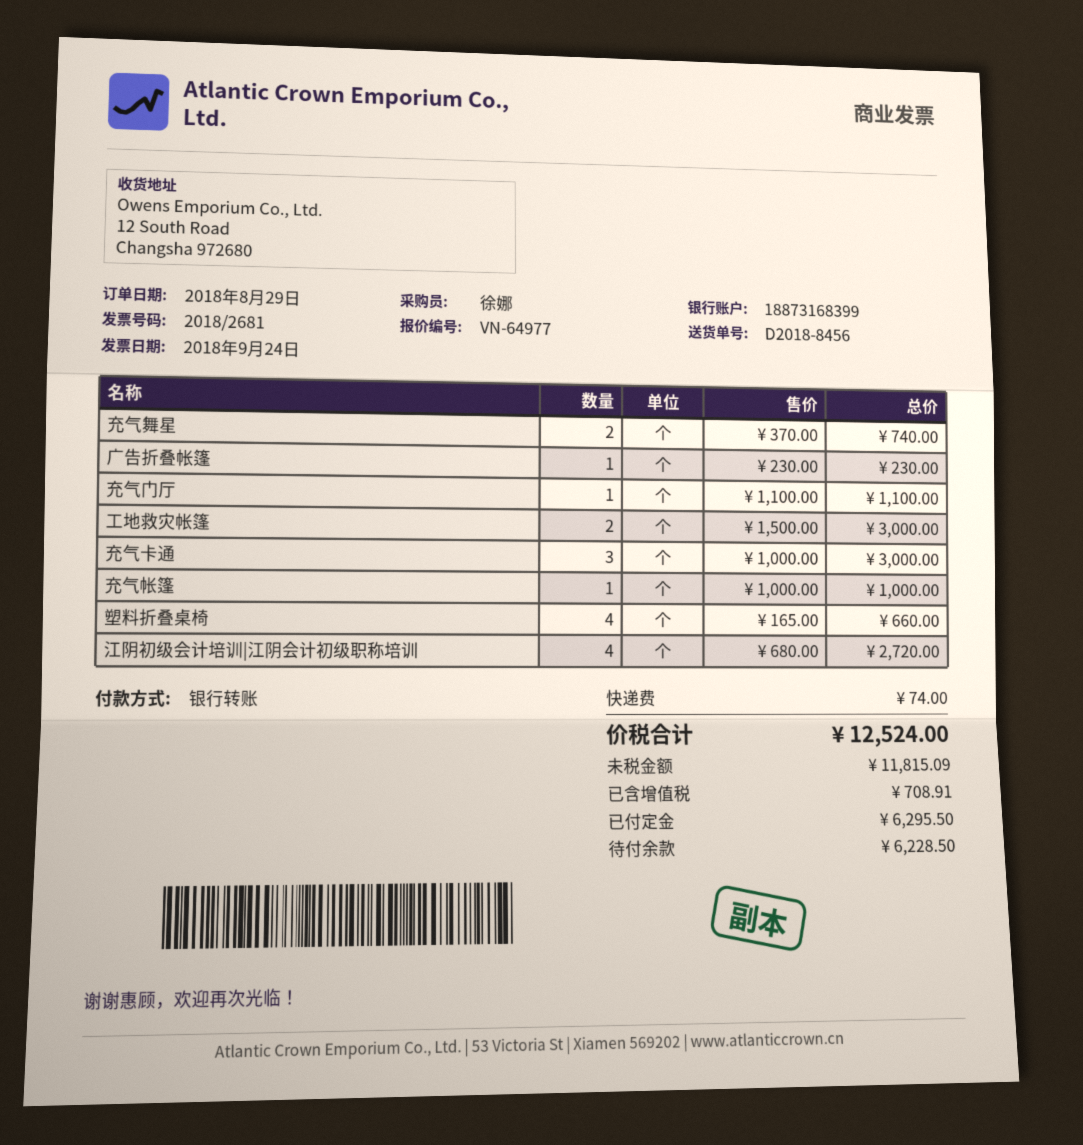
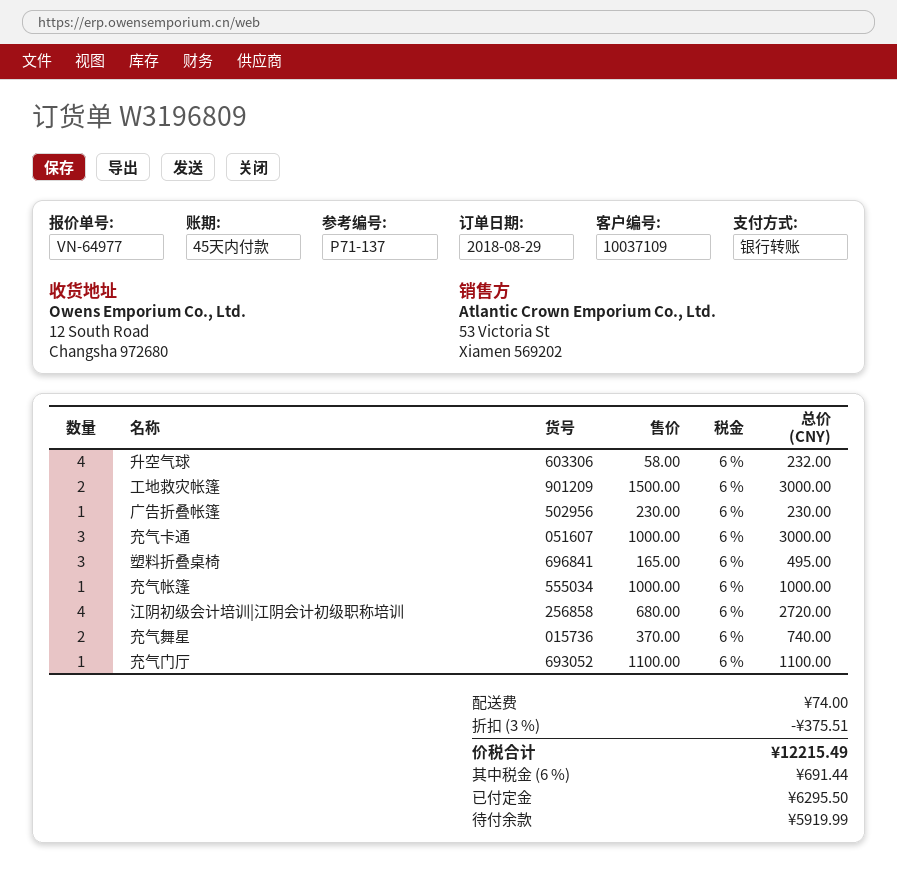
塑料折叠桌椅: 4 x 165.00 = 660.00 -> 3 x 165.00 = 495.00
升空气球: none -> 4 x 58.00 = 232.00
discount: none -> 3% = 375.51
tax: 708.91 -> 691.44
total: 12524.00 -> 12215.49
balance: 6228.50 -> 5919.99

